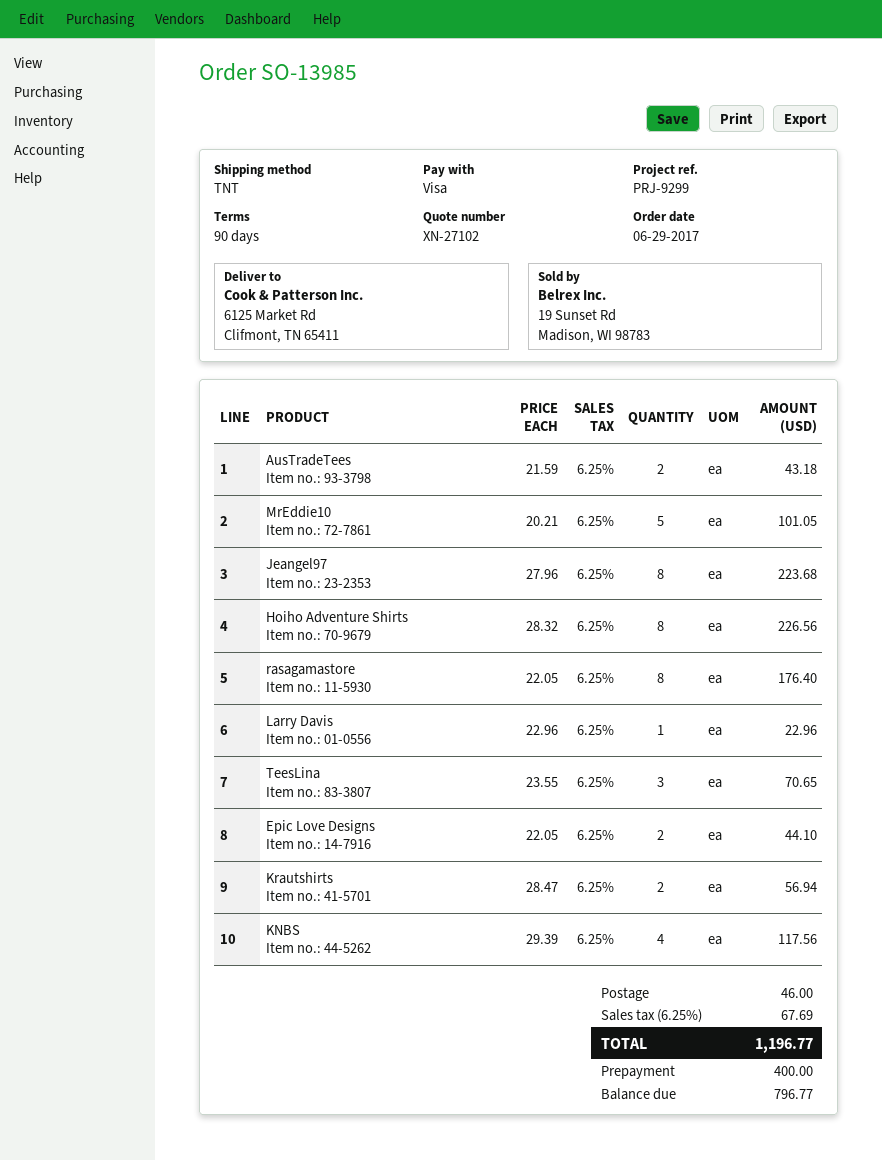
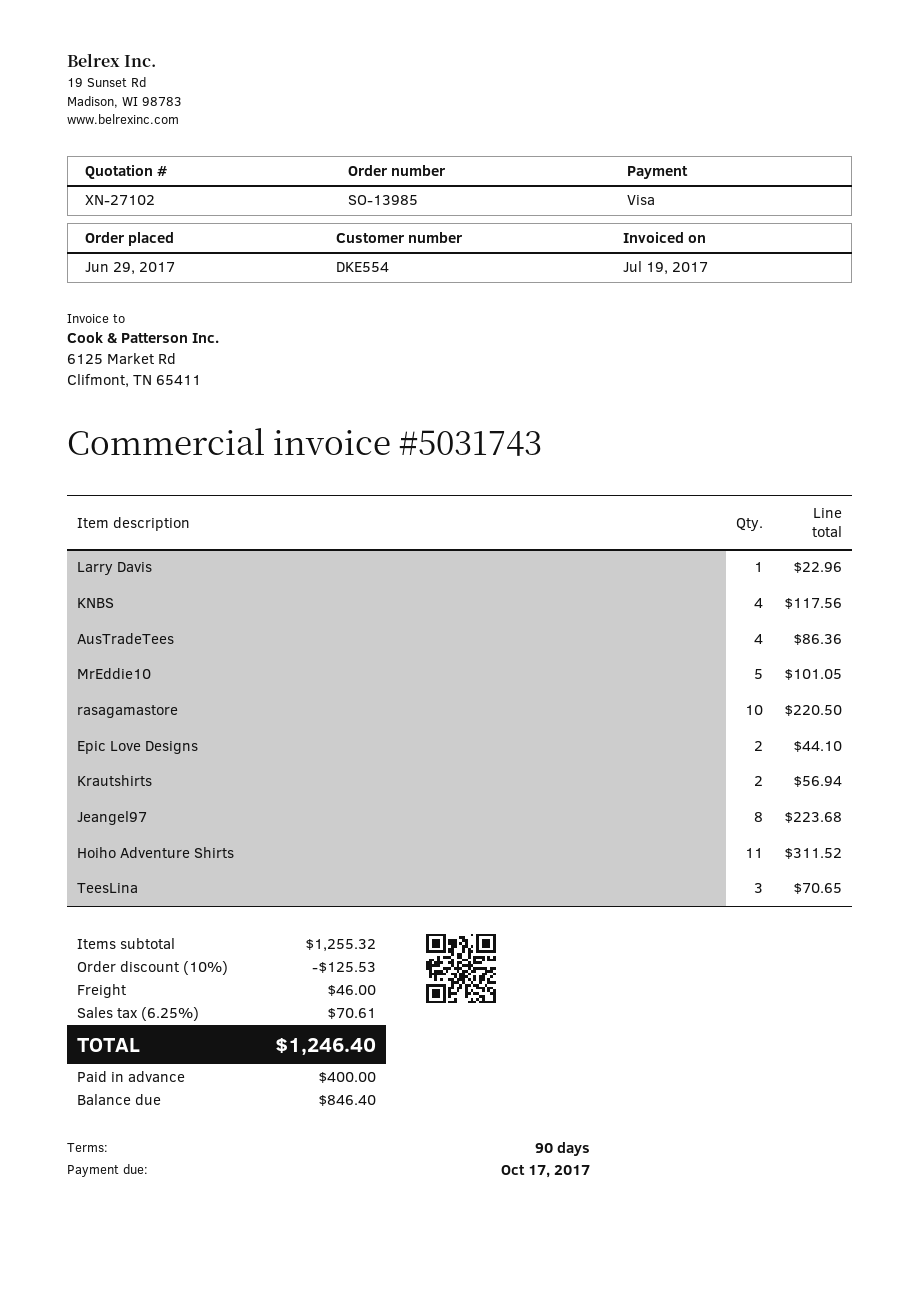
AusTradeTees: 2 for 43.18 -> 4 for 86.36
Hoiho Adventure Shirts: 8 for 226.56 -> 11 for 311.52
rasagamastore: 8 for 176.40 -> 10 for 220.50
discount: none -> 10% = 125.53
tax: 6.25% = 67.69 -> 6.25% = 70.61
total: 1196.77 -> 1246.40
balance: 796.77 -> 846.40

